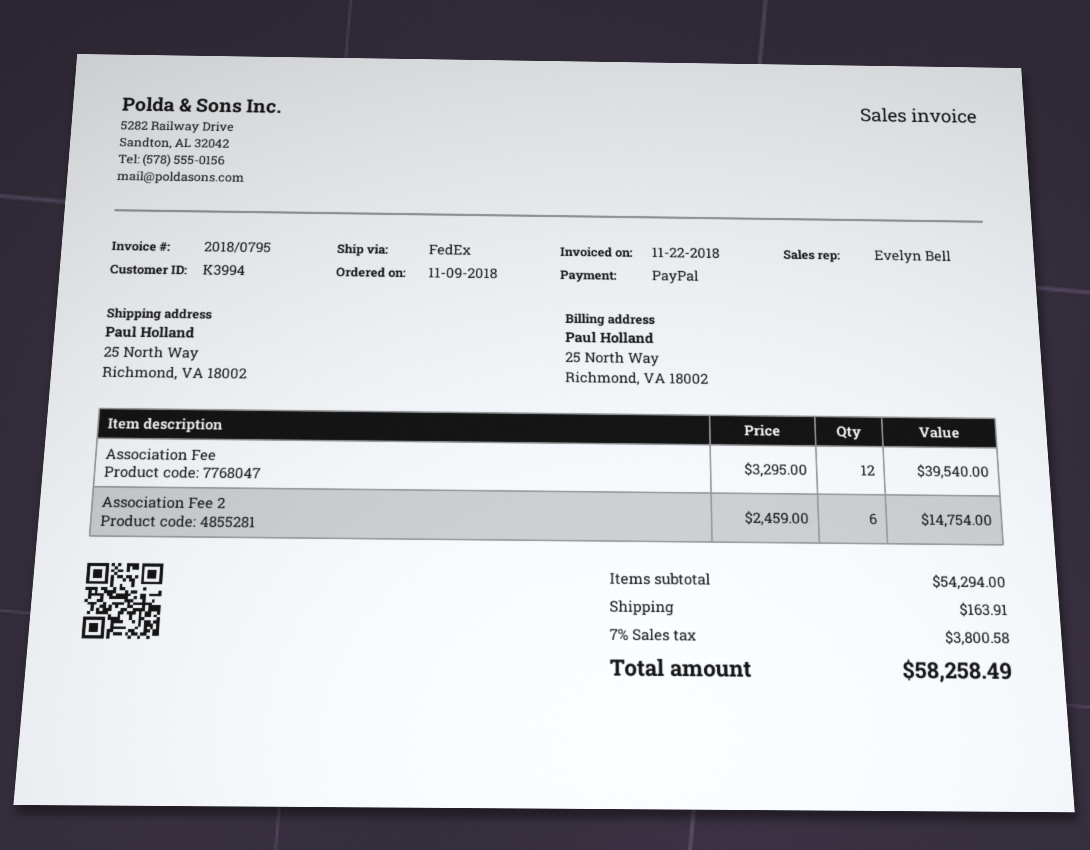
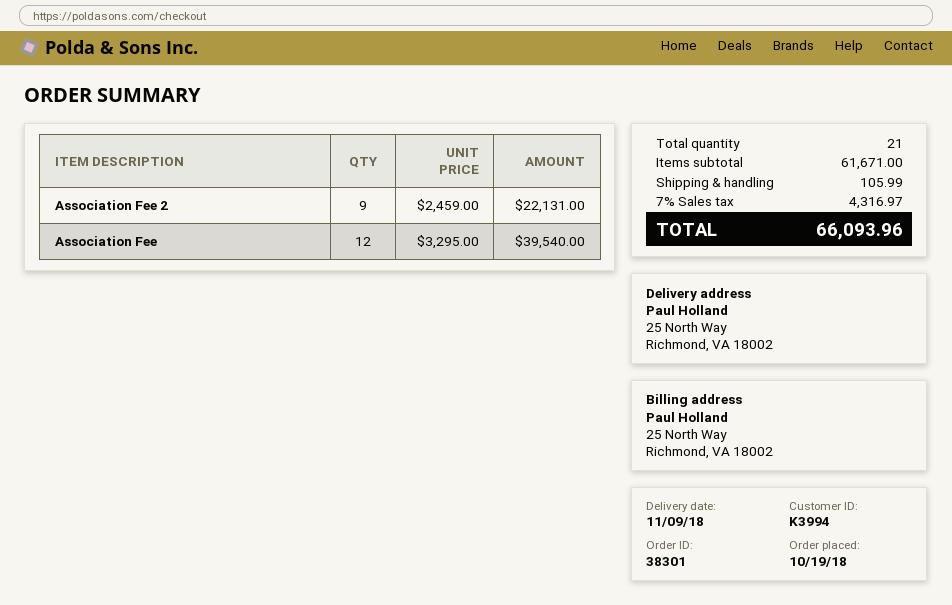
order date: 2018-11-09 -> 2018-10-19
Association Fee 2: 6 x 2459.00 = 14754.00 -> 9 x 2459.00 = 22131.00
subtotal: 54294.00 -> 61671.00
shipping: 163.91 -> 105.99
tax: 7% = 3800.58 -> 7% = 4316.97
total: 58258.49 -> 66093.96

